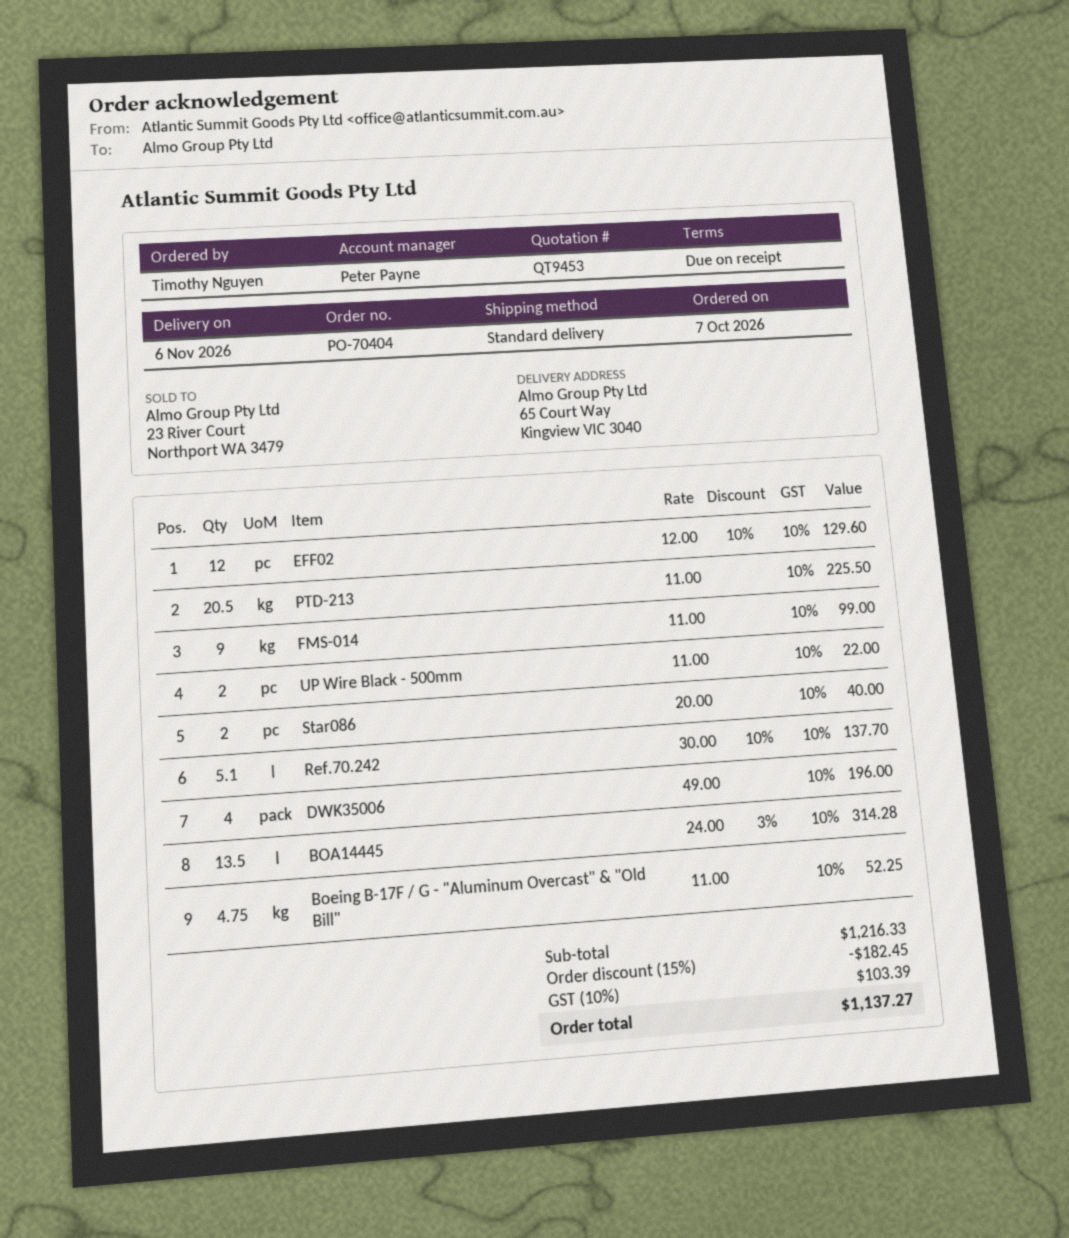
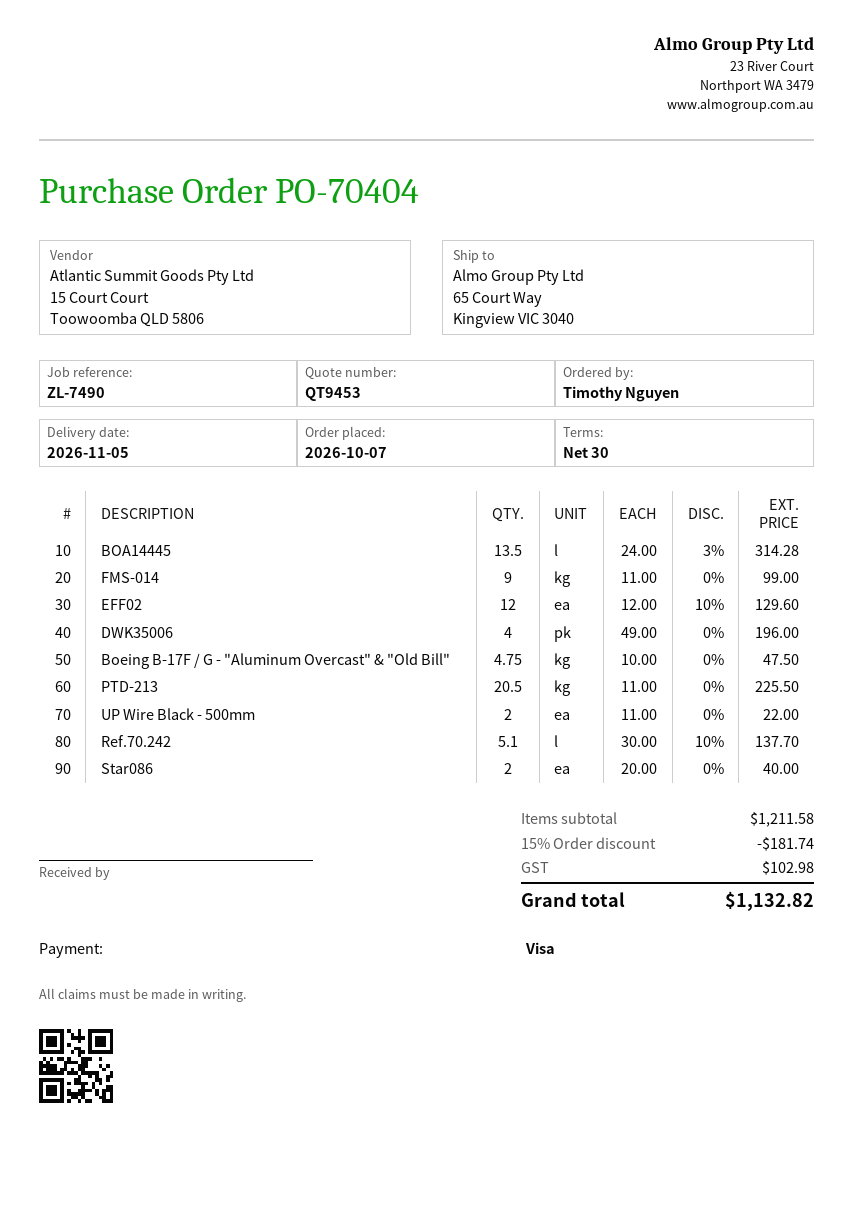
delivery date: 2026-11-06 -> 2026-11-05
payment terms: on receipt -> 30 days
Boeing B-17F / G - "Aluminum Overcast" & "Old Bill": 4.75 x 11.00 = 52.25 -> 4.75 x 10.00 = 47.50
subtotal: 1216.33 -> 1211.58
discount: 15% = 182.45 -> 15% = 181.74
tax: 103.39 -> 102.98
total: 1137.27 -> 1132.82

